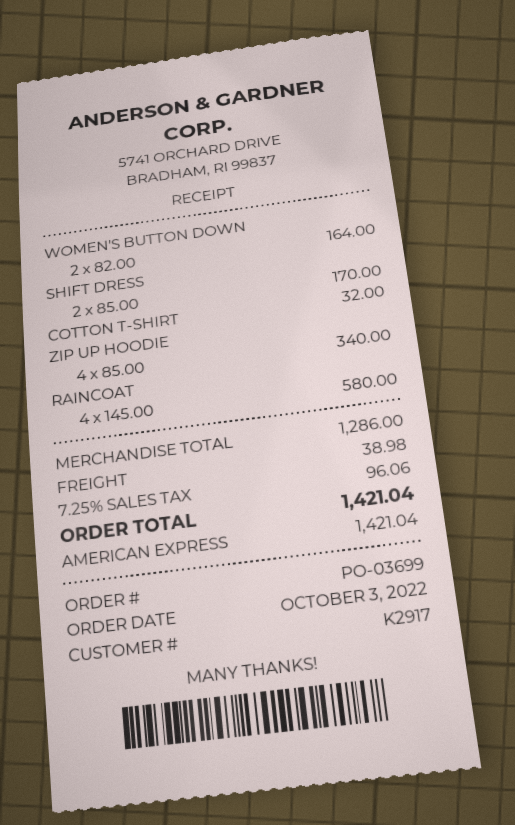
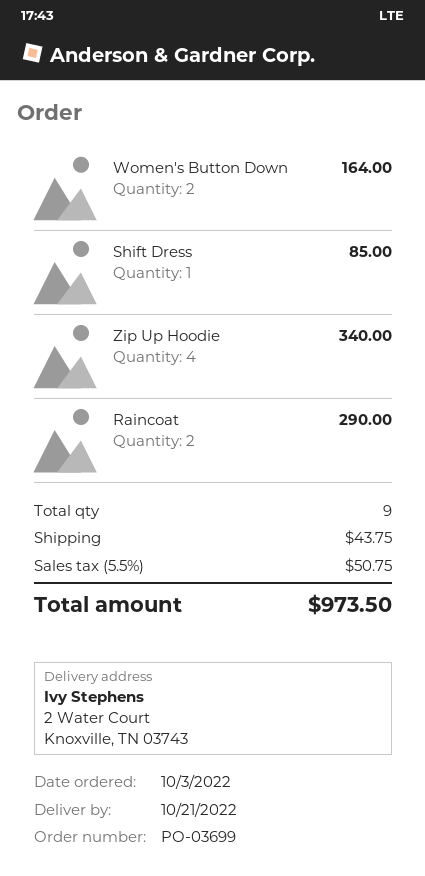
SHIFT DRESS: 2 for 170.00 -> 1 for 85.00
COTTON T-SHIRT: 1 for 32.00 -> none
RAINCOAT: 4 for 580.00 -> 2 for 290.00
shipping: 38.98 -> 43.75
tax: 7.25% = 96.06 -> 5.5% = 50.75
total: 1421.04 -> 973.50

